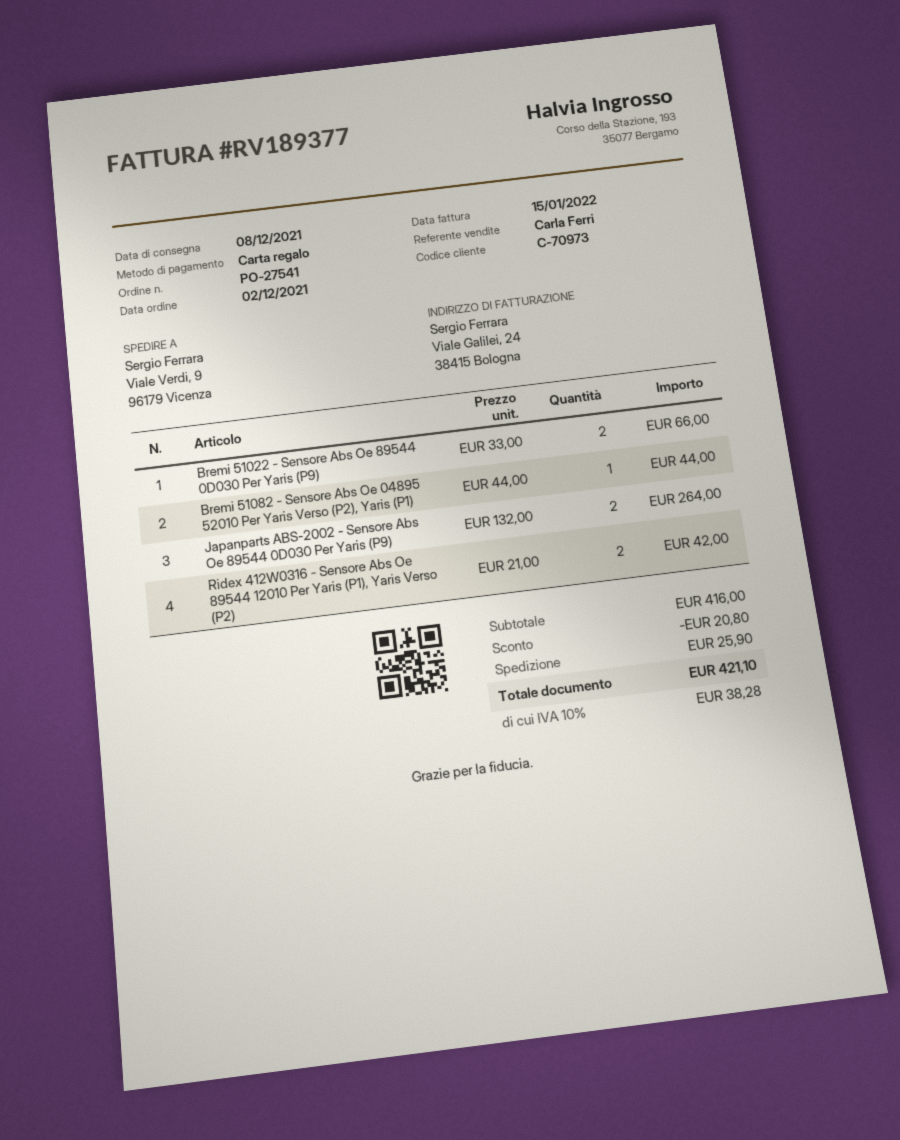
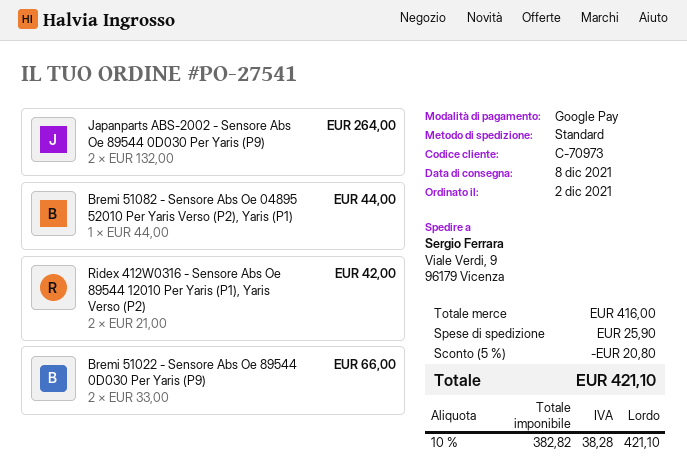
payment method: gift card -> Google Pay

